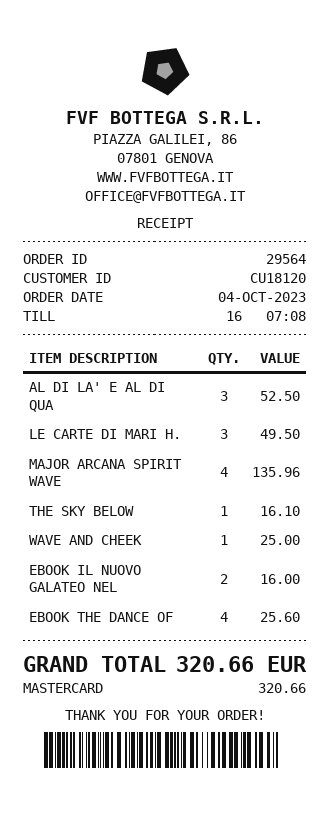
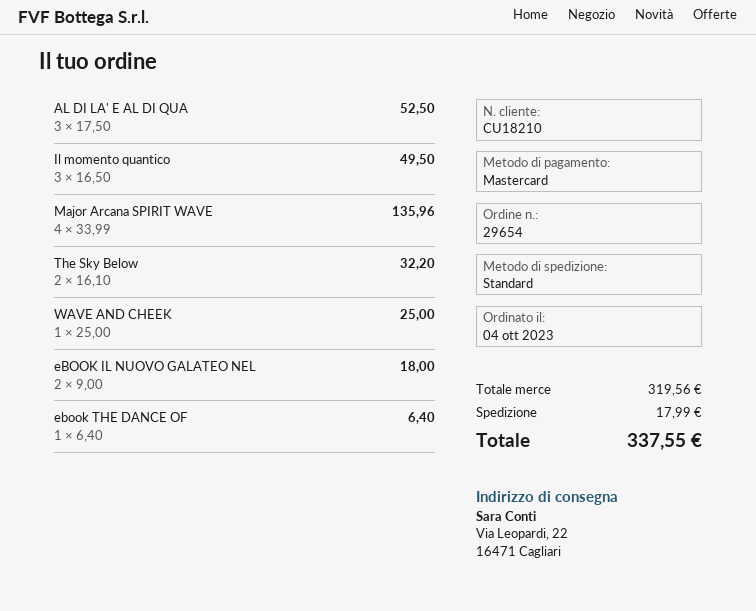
order number: 29564 -> 29654
customer number: CU18120 -> CU18210
LE CARTE DI MARI H.: 3 for 49.50 -> none
THE SKY BELOW: 1 for 16.10 -> 2 for 32.20
EBOOK IL NUOVO GALATEO NEL: 2 for 16.00 -> 2 for 18.00
EBOOK THE DANCE OF: 4 for 25.60 -> 1 for 6.40
Il momento quantico: none -> 3 for 49.50
shipping: none -> 17.99
total: 320.66 -> 337.55

